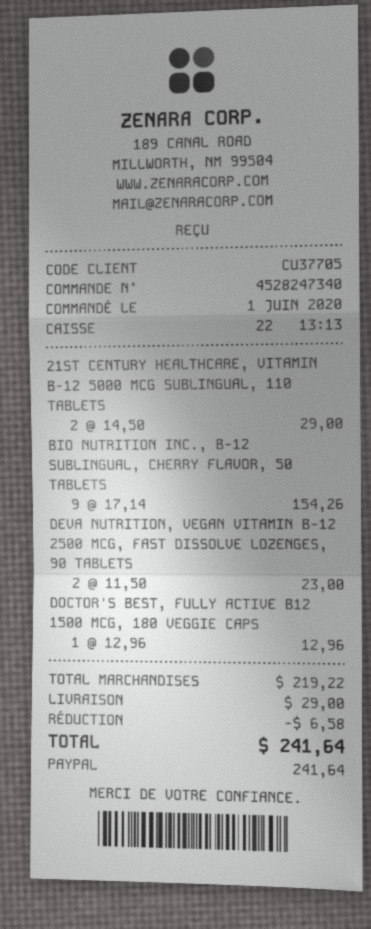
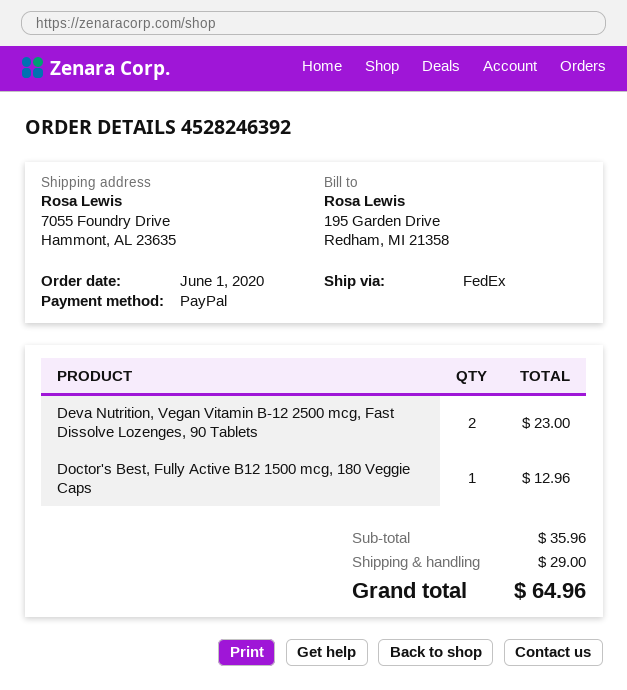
order number: 4528247340 -> 4528246392
21ST CENTURY HEALTHCARE, VITAMIN B-12 5000 MCG SUBLINGUAL, 110 TABLETS: 2 for 29.00 -> none
BIO NUTRITION INC., B-12 SUBLINGUAL, CHERRY FLAVOR, 50 TABLETS: 9 for 154.26 -> none
subtotal: 219.22 -> 35.96
discount: 6.58 -> none
total: 241.64 -> 64.96

